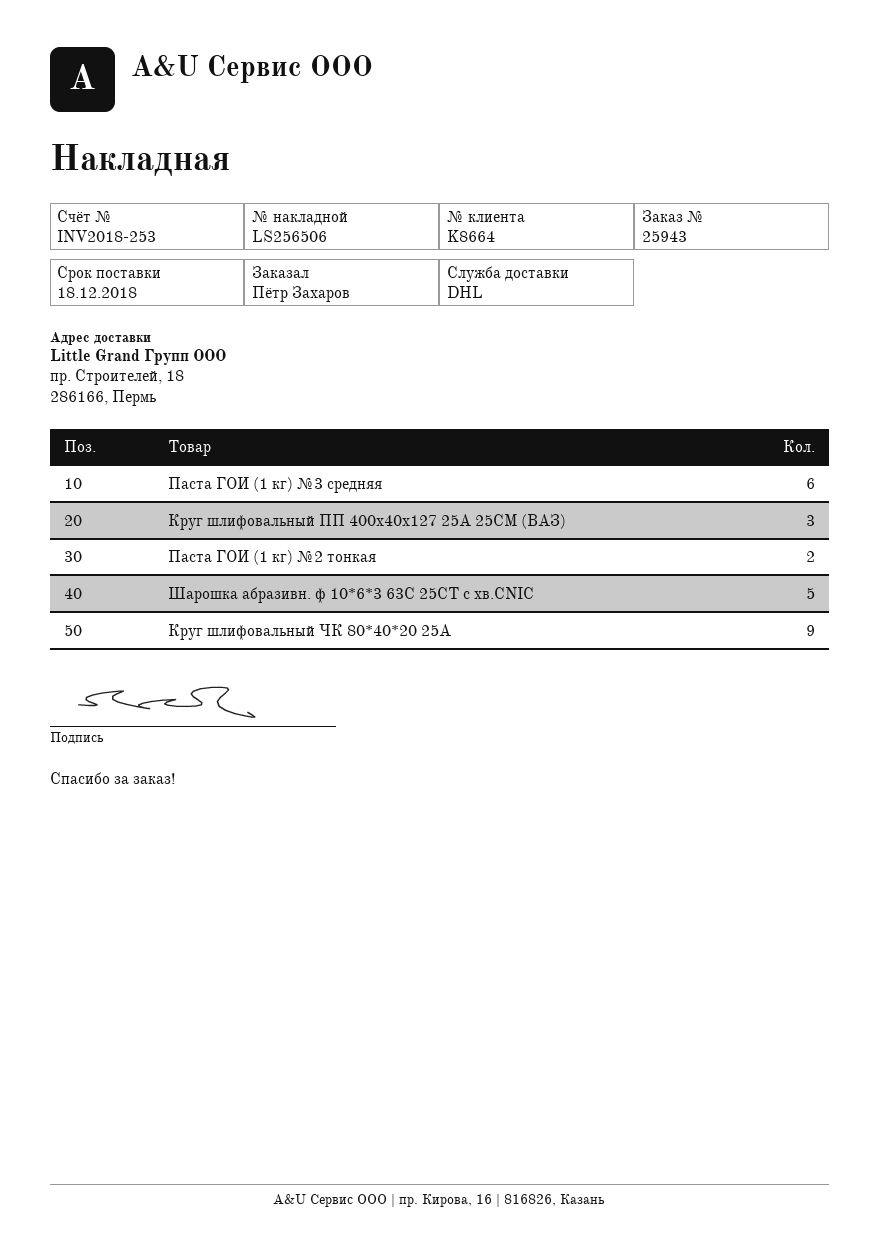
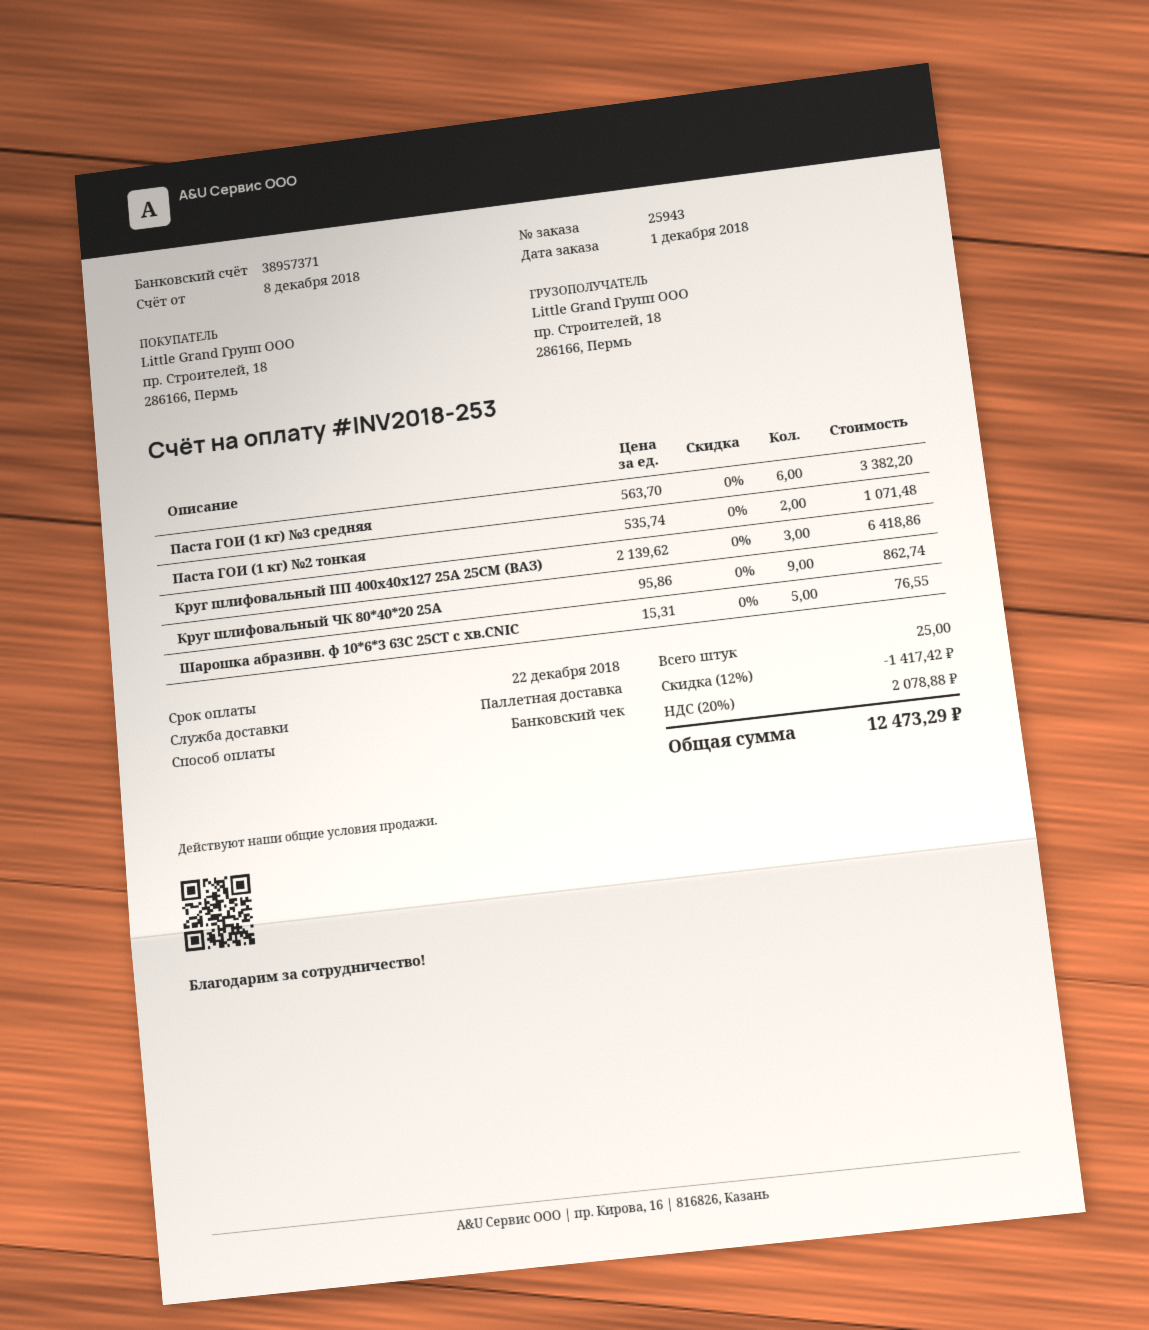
shipping method: DHL -> pallet freight

